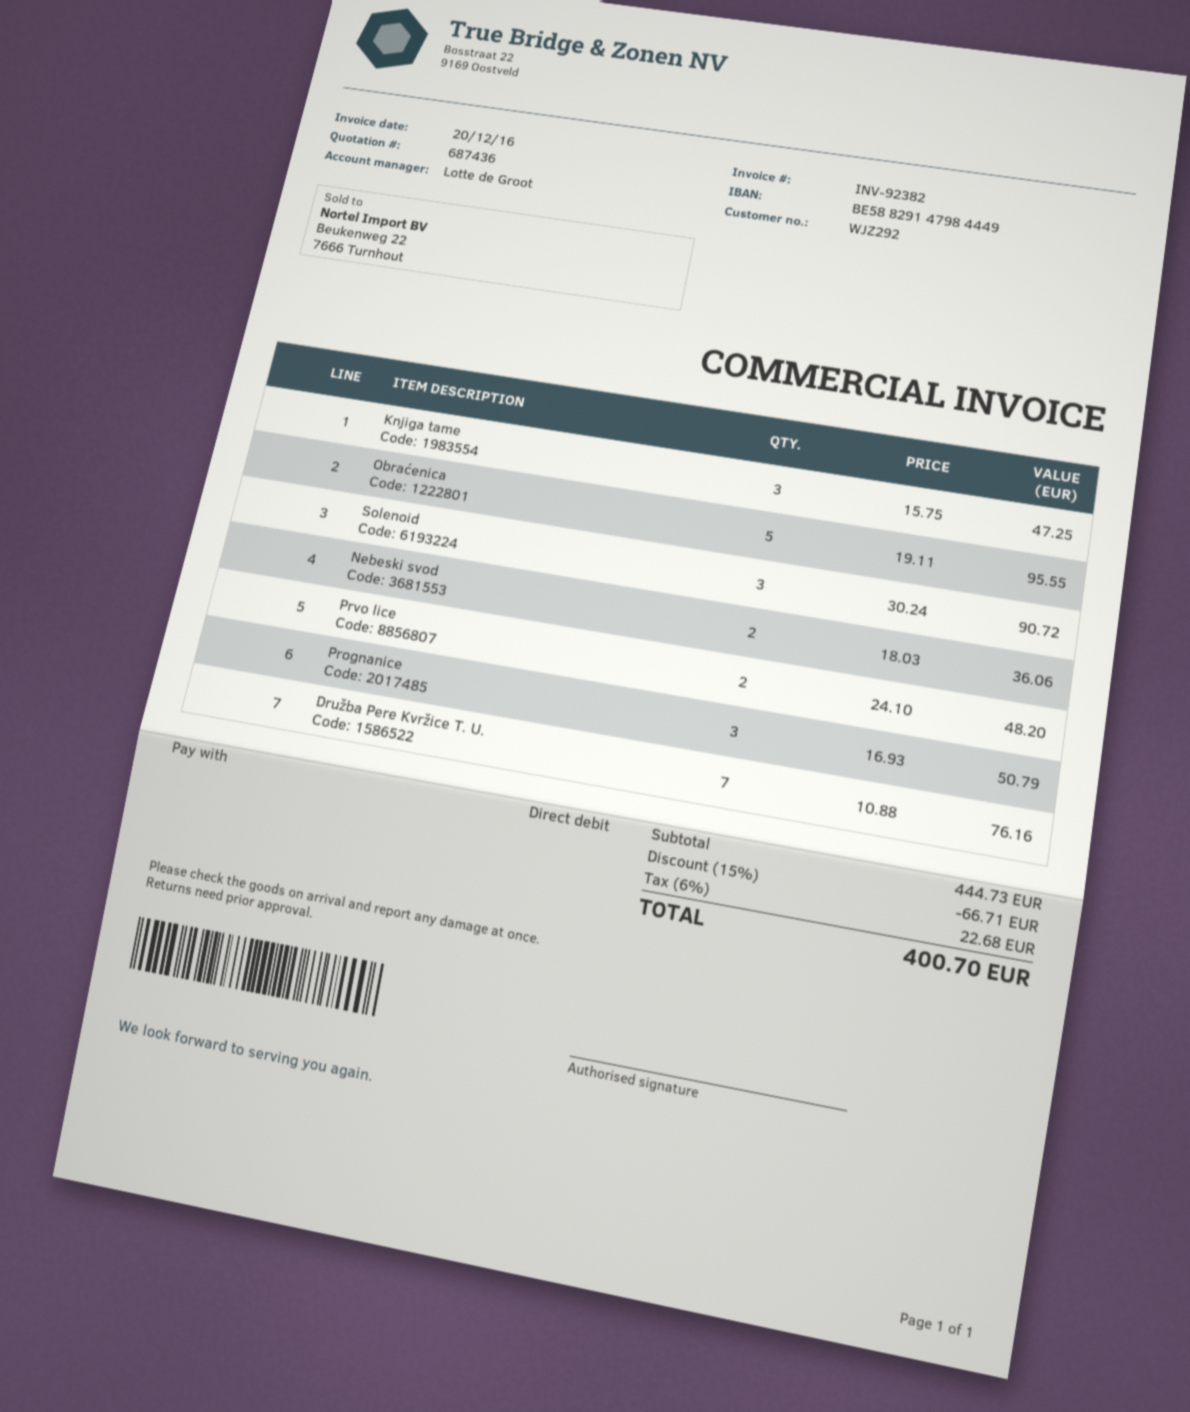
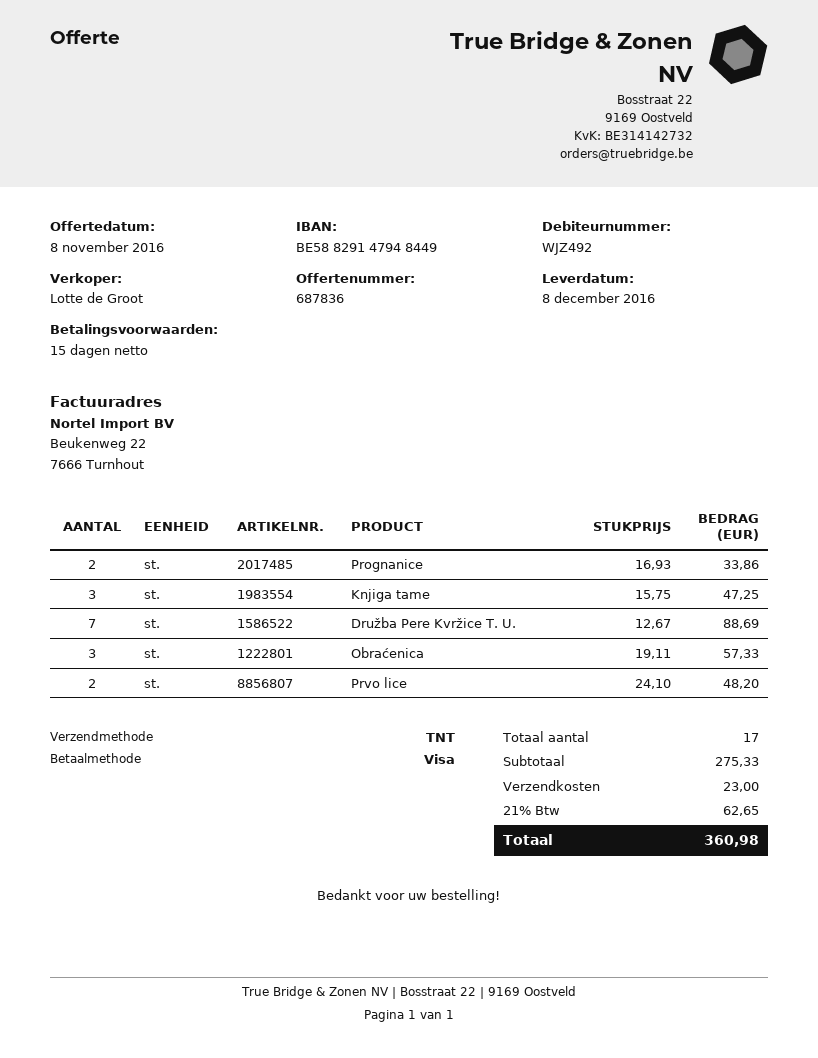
quote number: 687436 -> 687836
customer number: WJZ292 -> WJZ492
payment method: direct debit -> Visa
bank account: BE58829147984449 -> BE58829147948449
Obraćenica: 5 x 19.11 = 95.55 -> 3 x 19.11 = 57.33
Solenoid: 3 x 30.24 = 90.72 -> none
Nebeski svod: 2 x 18.03 = 36.06 -> none
Prognanice: 3 x 16.93 = 50.79 -> 2 x 16.93 = 33.86
Družba Pere Kvržice T. U.: 7 x 10.88 = 76.16 -> 7 x 12.67 = 88.69
subtotal: 444.73 -> 275.33
discount: 15% = 66.71 -> none
shipping: none -> 23.00
tax: 6% = 22.68 -> 21% = 62.65
total: 400.70 -> 360.98

